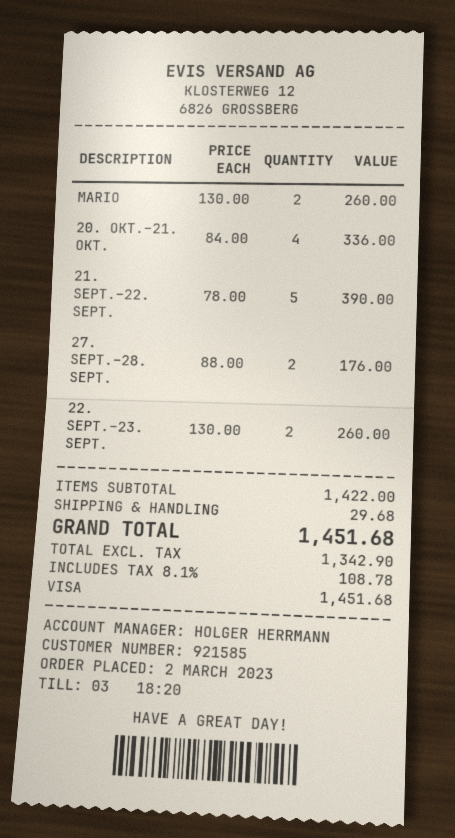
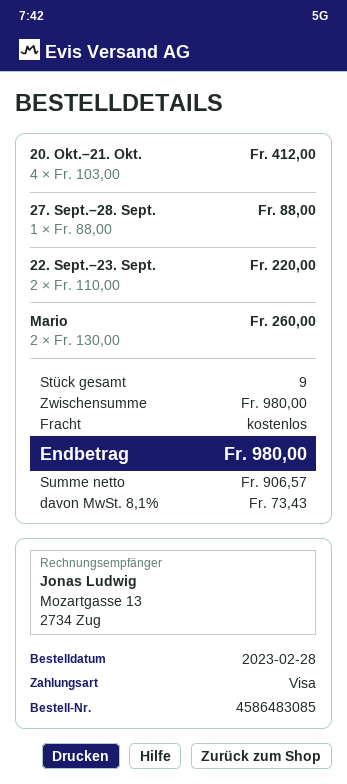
order date: 2023-03-02 -> 2023-02-28
20. OKT.–21. OKT.: 4 x 84.00 = 336.00 -> 4 x 103.00 = 412.00
21. SEPT.–22. SEPT.: 5 x 78.00 = 390.00 -> none
27. SEPT.–28. SEPT.: 2 x 88.00 = 176.00 -> 1 x 88.00 = 88.00
22. SEPT.–23. SEPT.: 2 x 130.00 = 260.00 -> 2 x 110.00 = 220.00
subtotal: 1422.00 -> 980.00
shipping: 29.68 -> 0.00
net: 1342.90 -> 906.57
tax: 8.1% = 108.78 -> 8.1% = 73.43
total: 1451.68 -> 980.00

